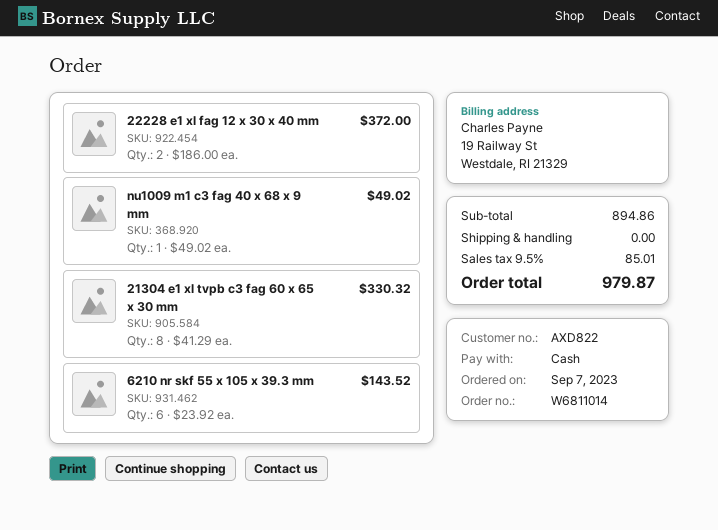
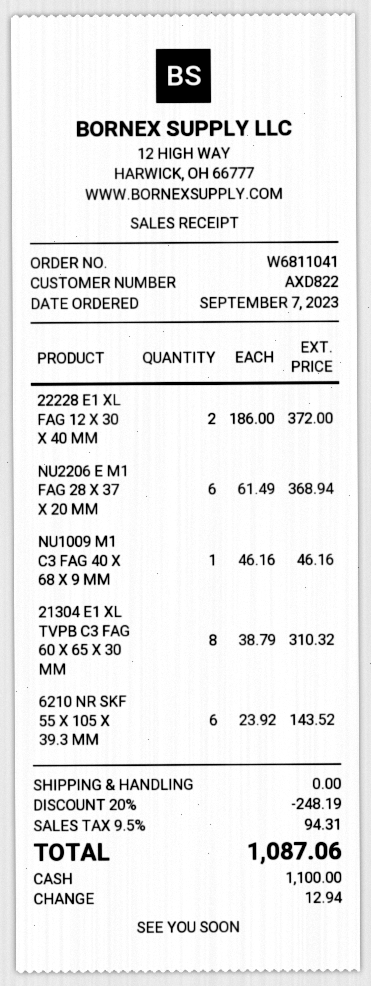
order number: W6811014 -> W6811041
nu1009 m1 c3 fag 40 x 68 x 9 mm: 1 x 49.02 = 49.02 -> 1 x 46.16 = 46.16
21304 e1 xl tvpb c3 fag 60 x 65 x 30 mm: 8 x 41.29 = 330.32 -> 8 x 38.79 = 310.32
NU2206 E M1 FAG 28 X 37 X 20 MM: none -> 6 x 61.49 = 368.94
discount: none -> 20% = 248.19
tax: 9.5% = 85.01 -> 9.5% = 94.31
total: 979.87 -> 1087.06

